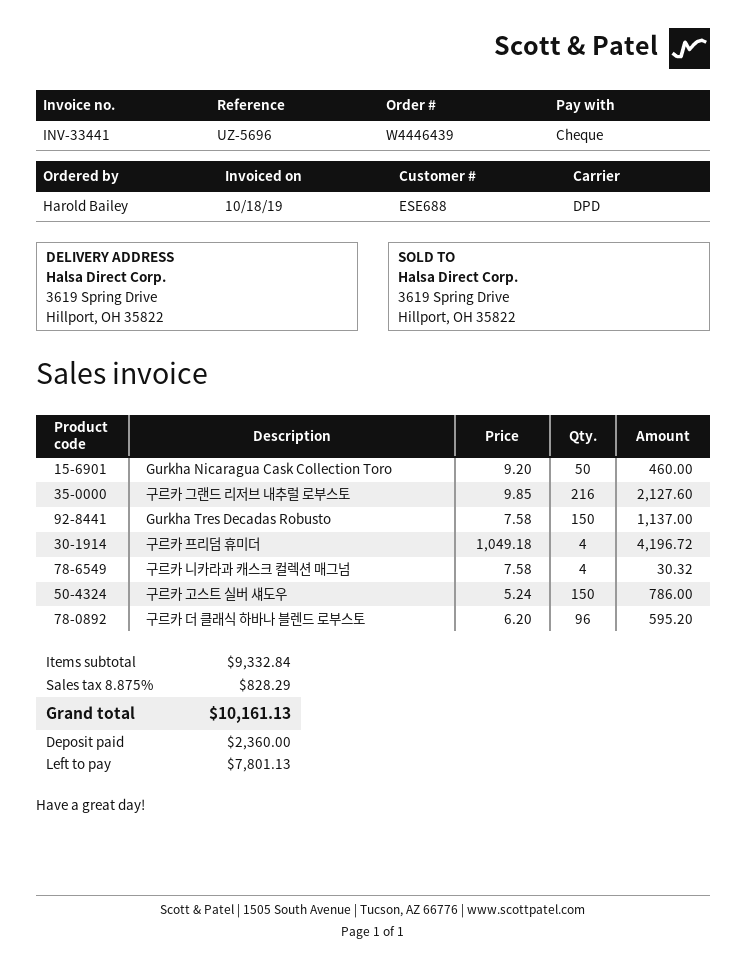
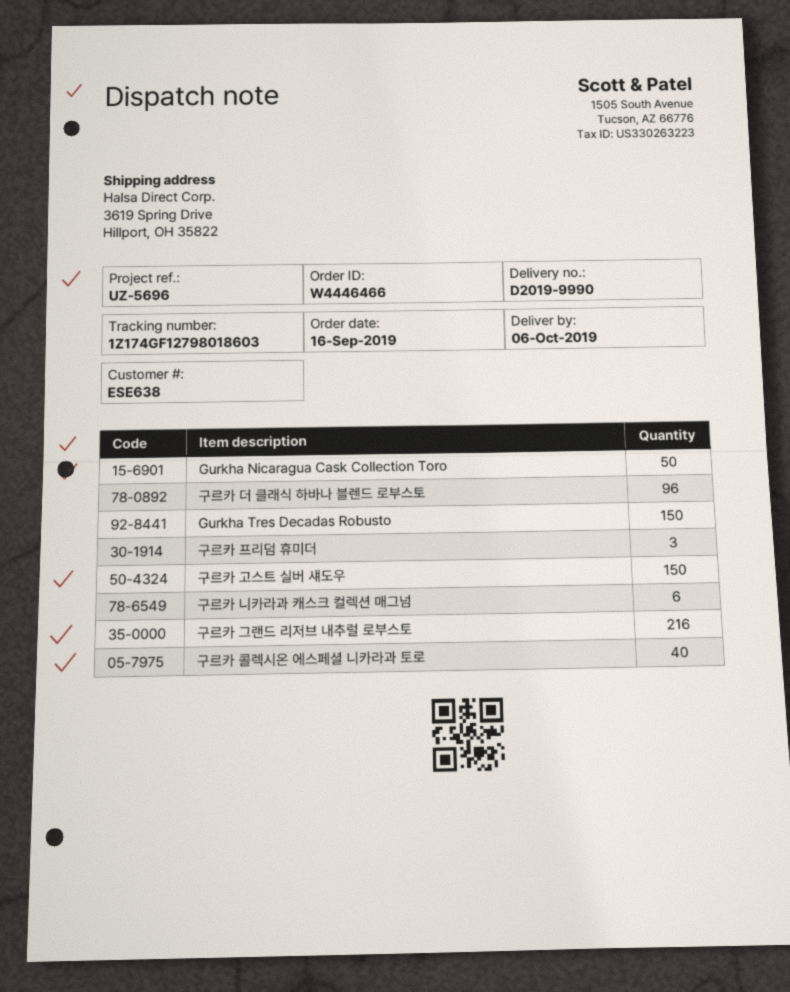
order number: W4446439 -> W4446466
customer number: ESE688 -> ESE638
구르카 프리덤 휴미더: 4 -> 3
구르카 니카라과 캐스크 컬렉션 매그넘: 4 -> 6
구르카 콜렉시온 에스페셜 니카라과 토로: none -> 40

